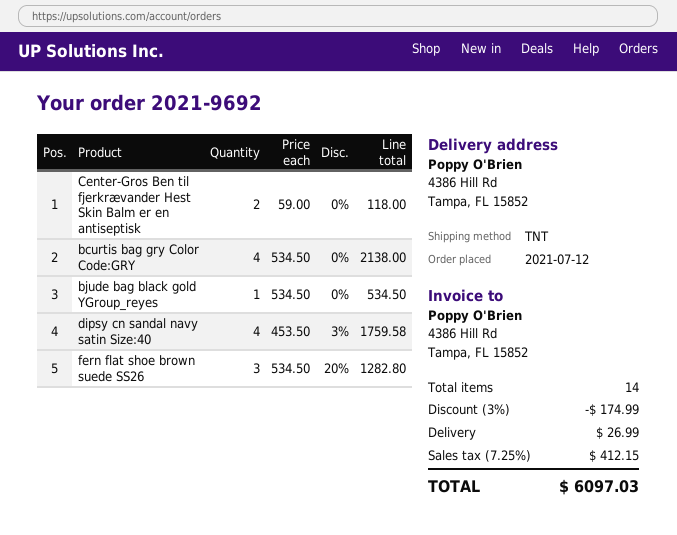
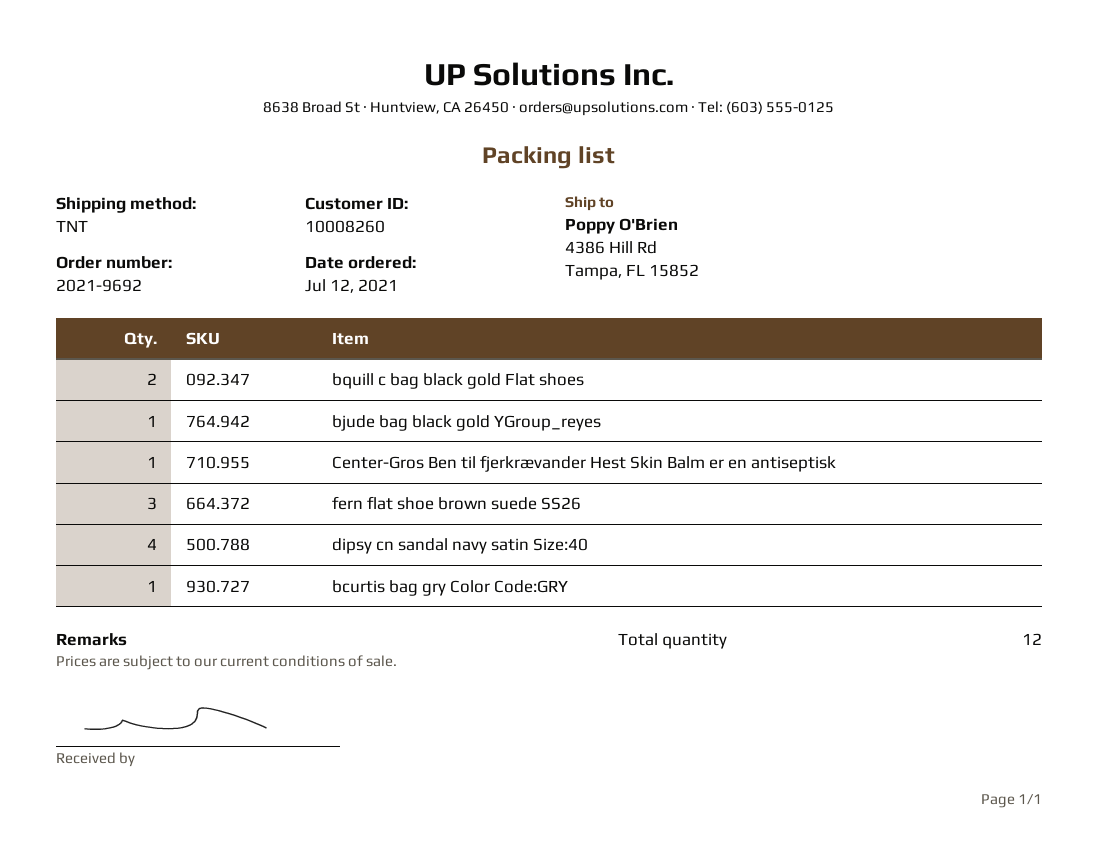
Center-Gros Ben til fjerkrævander Hest Skin Balm er en antiseptisk: 2 -> 1
bcurtis bag gry Color Code:GRY: 4 -> 1
bquill c bag black gold Flat shoes: none -> 2
total quantity: 14 -> 12

